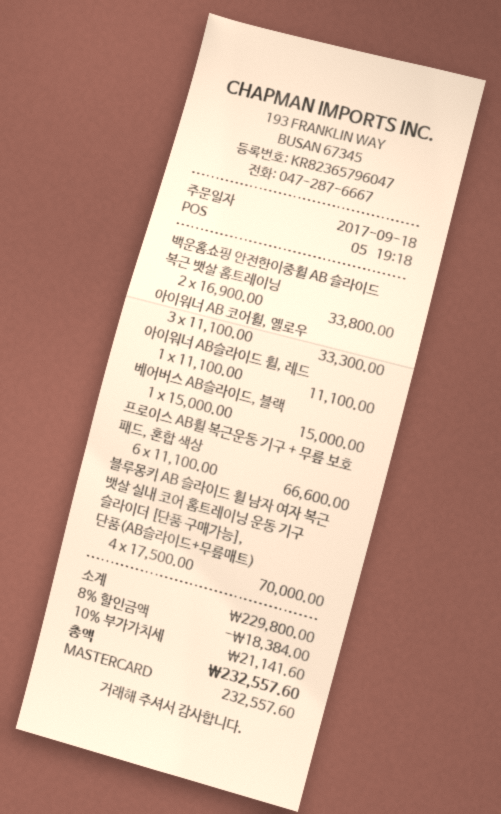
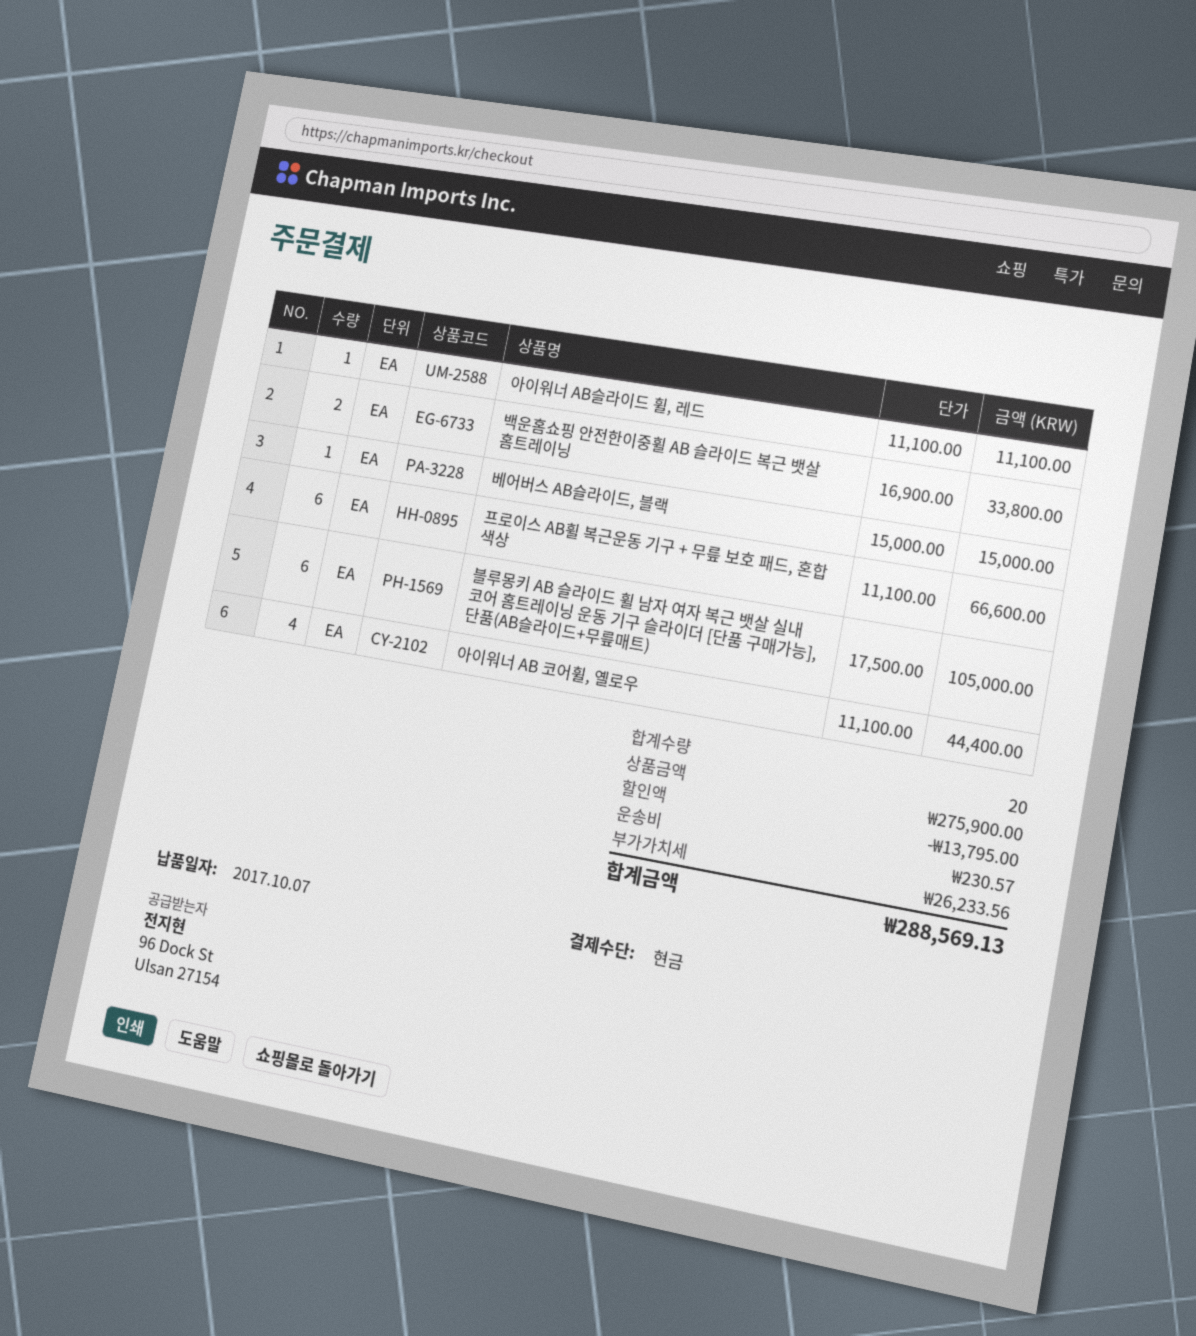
payment method: Mastercard -> cash
아이워너 AB 코어휠, 옐로우: 3 x 11100.00 = 33300.00 -> 4 x 11100.00 = 44400.00
블루몽키 AB 슬라이드 휠 남자 여자 복근 뱃살 실내 코어 홈트레이닝 운동 기구 슬라이더 [단품 구매가능], 단품(AB슬라이드+무릎매트): 4 x 17500.00 = 70000.00 -> 6 x 17500.00 = 105000.00
subtotal: 229800.00 -> 275900.00
discount: 18384.00 -> 13795.00
shipping: none -> 230.57
tax: 21141.60 -> 26233.56
total: 232557.60 -> 288569.13

